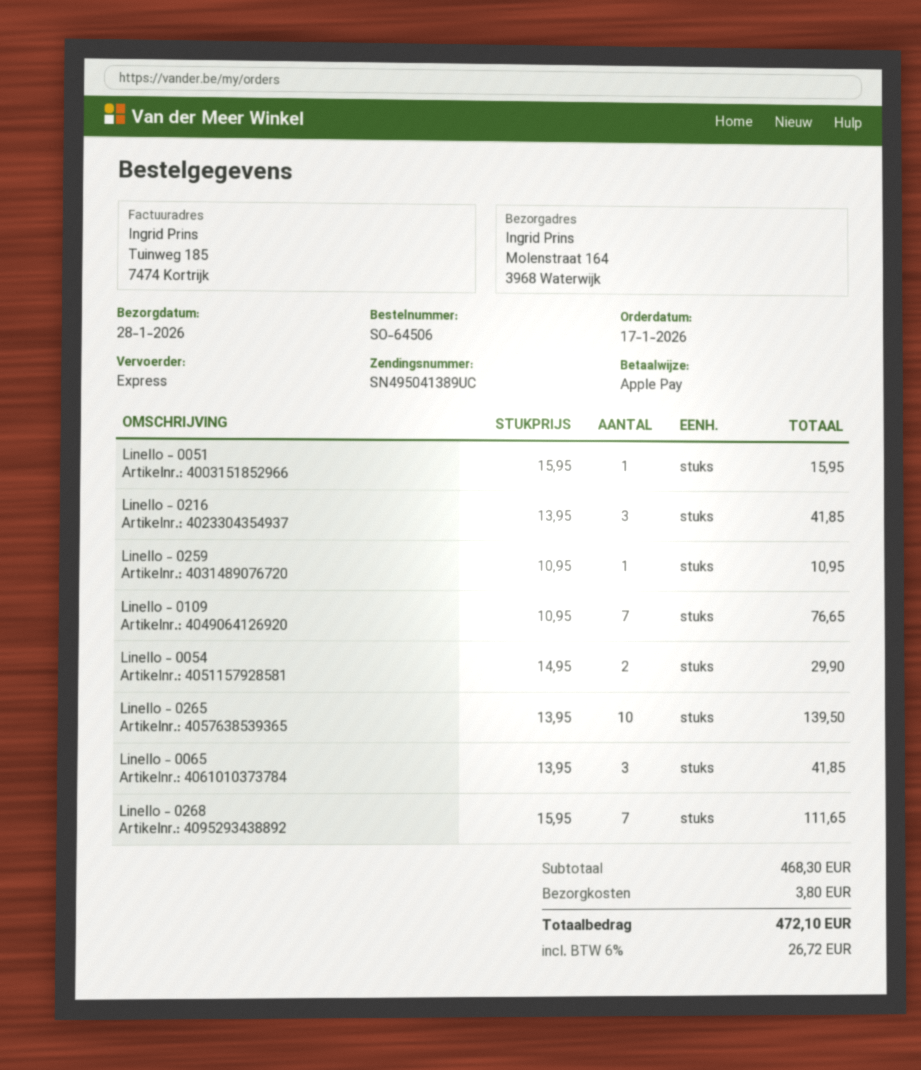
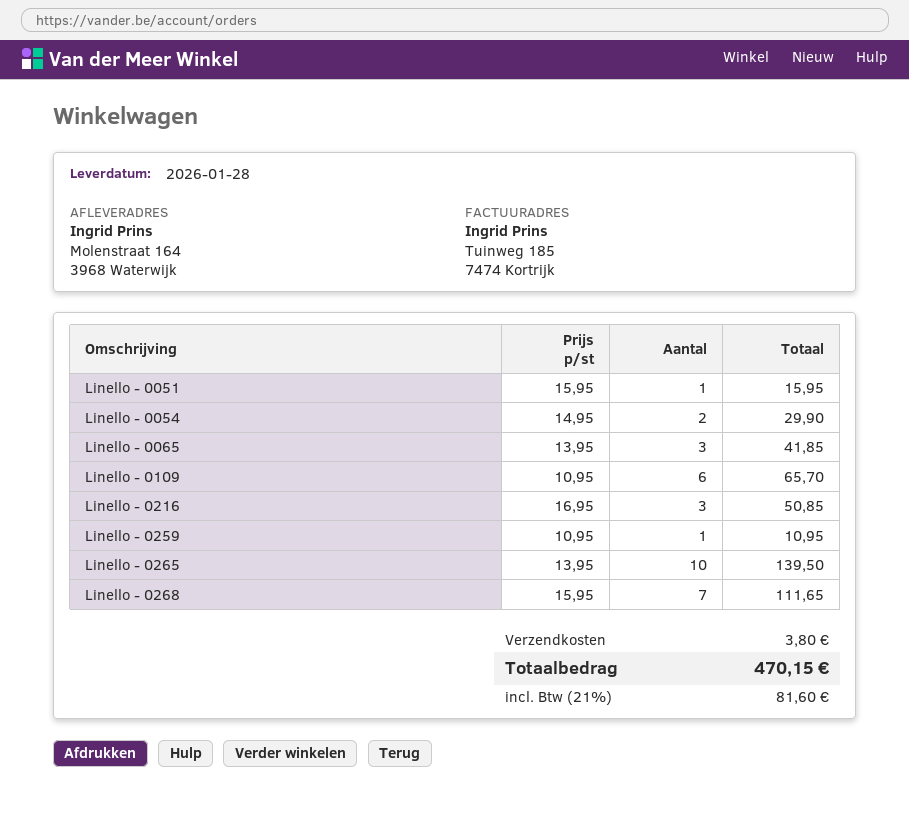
Linello - 0216: 3 x 13.95 = 41.85 -> 3 x 16.95 = 50.85
Linello - 0109: 7 x 10.95 = 76.65 -> 6 x 10.95 = 65.70
tax: 6% = 26.72 -> 21% = 81.60
total: 472.10 -> 470.15

